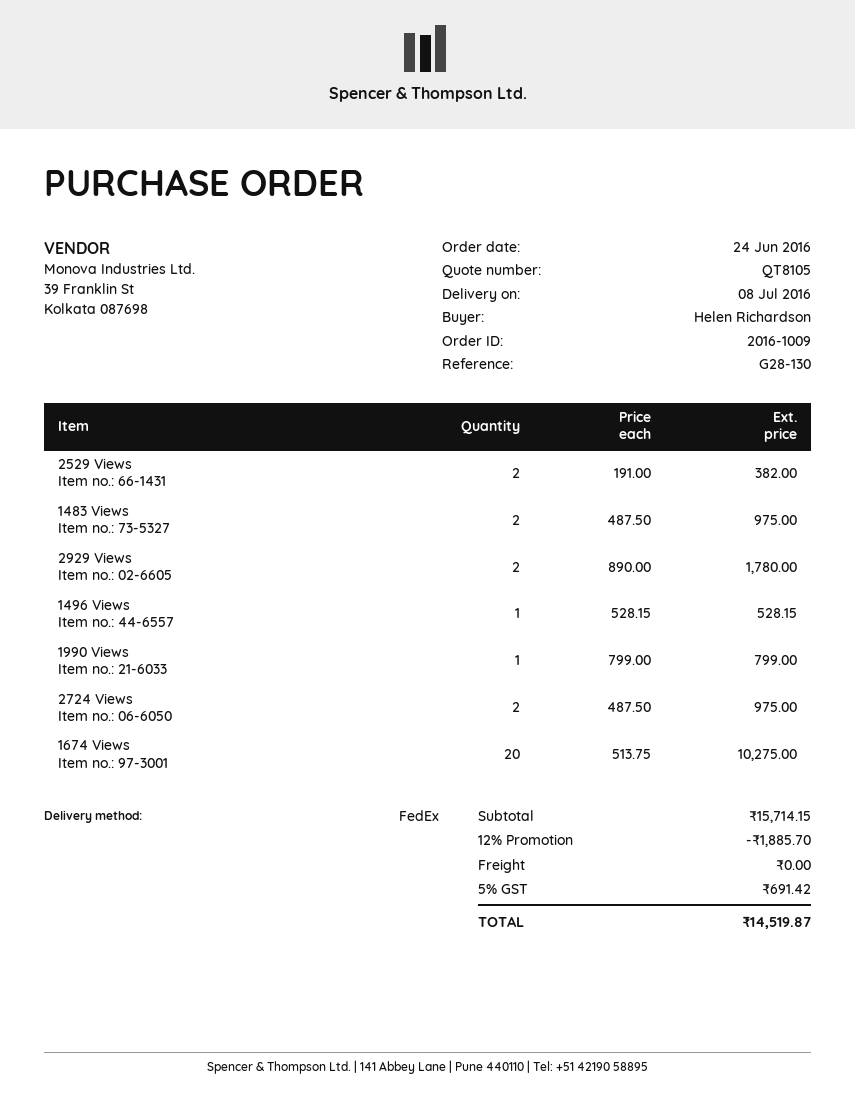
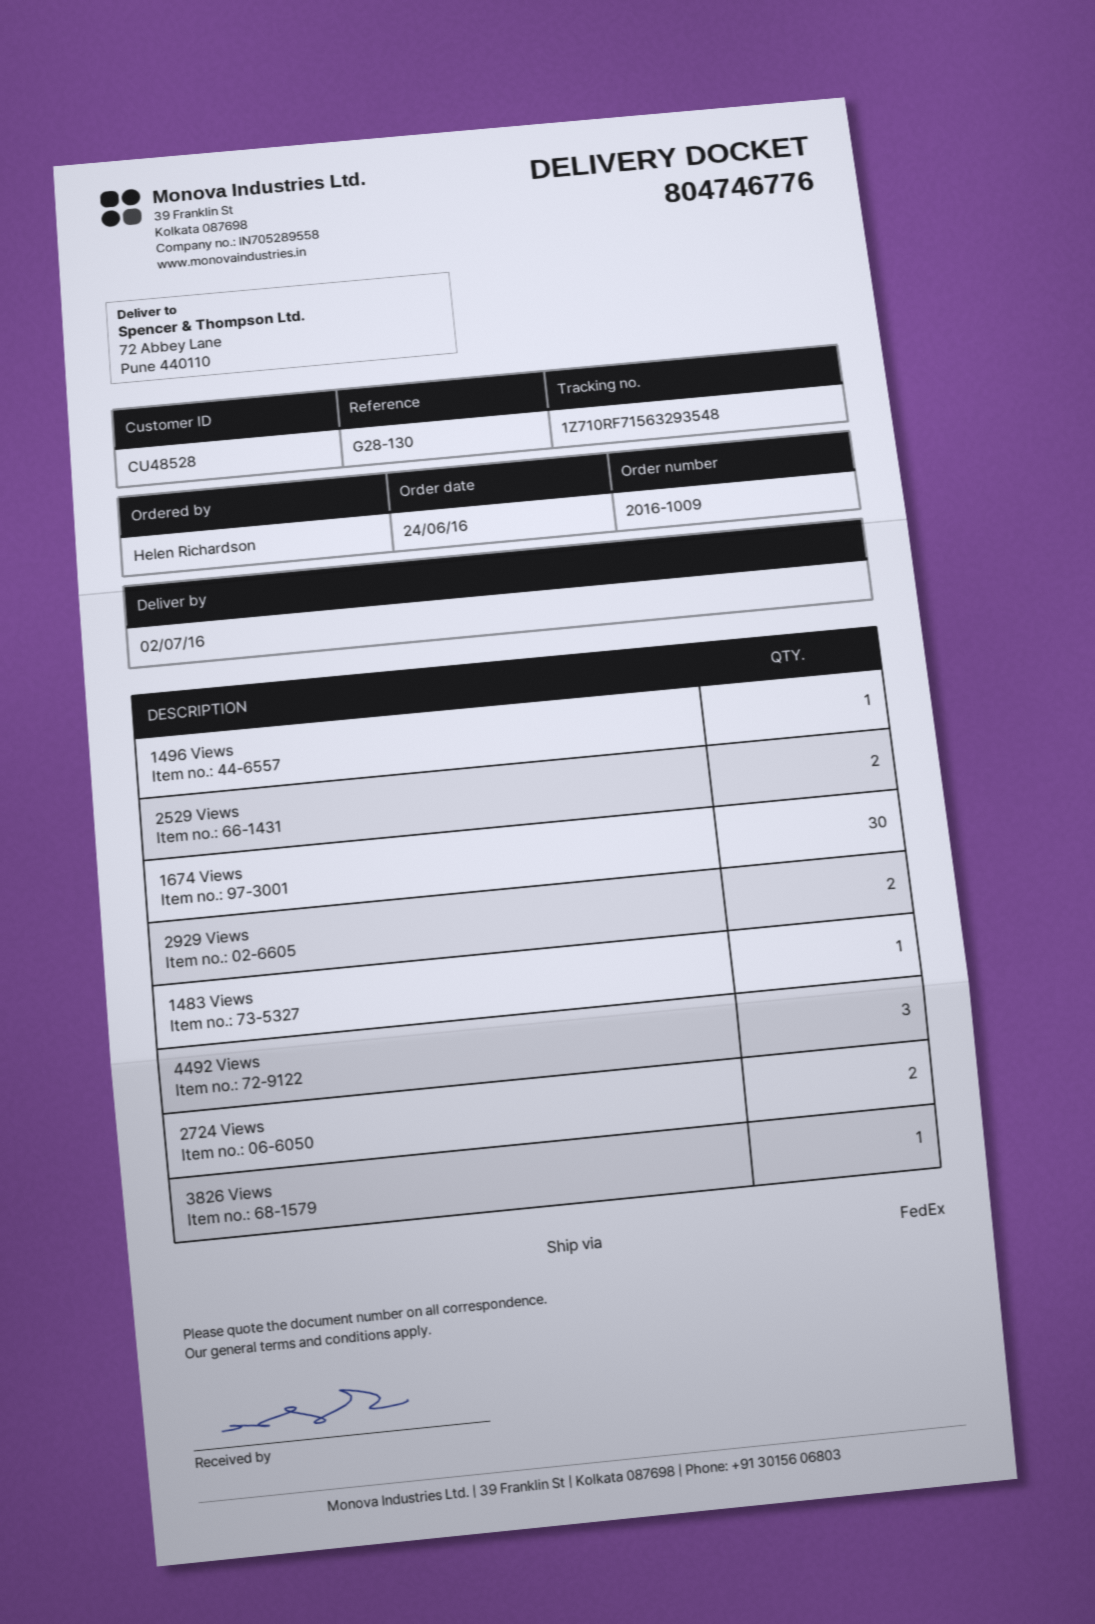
delivery date: 2016-07-08 -> 2016-07-02
1483 Views: 2 -> 1
1990 Views: 1 -> none
1674 Views: 20 -> 30
4492 Views: none -> 3
3826 Views: none -> 1

